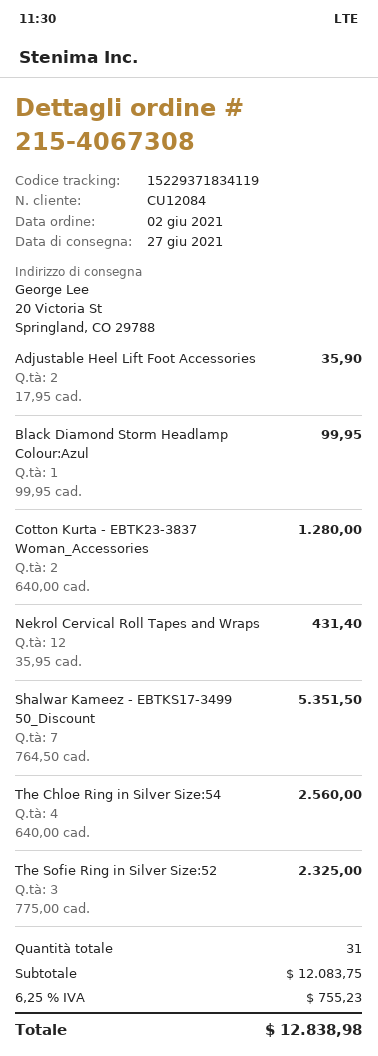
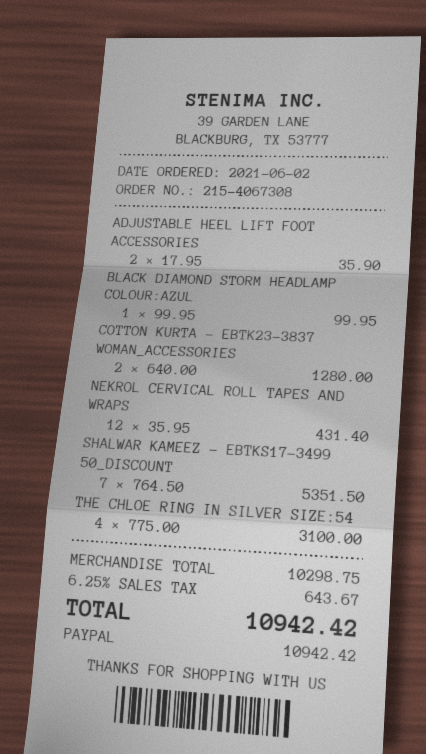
The Chloe Ring in Silver Size:54: 4 x 640.00 = 2560.00 -> 4 x 775.00 = 3100.00
The Sofie Ring in Silver Size:52: 3 x 775.00 = 2325.00 -> none
subtotal: 12083.75 -> 10298.75
tax: 6.25% = 755.23 -> 6.25% = 643.67
total: 12838.98 -> 10942.42

